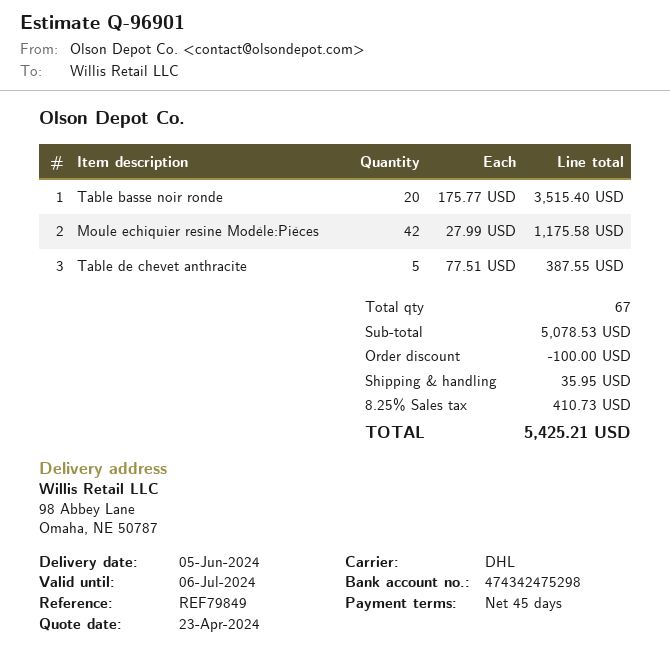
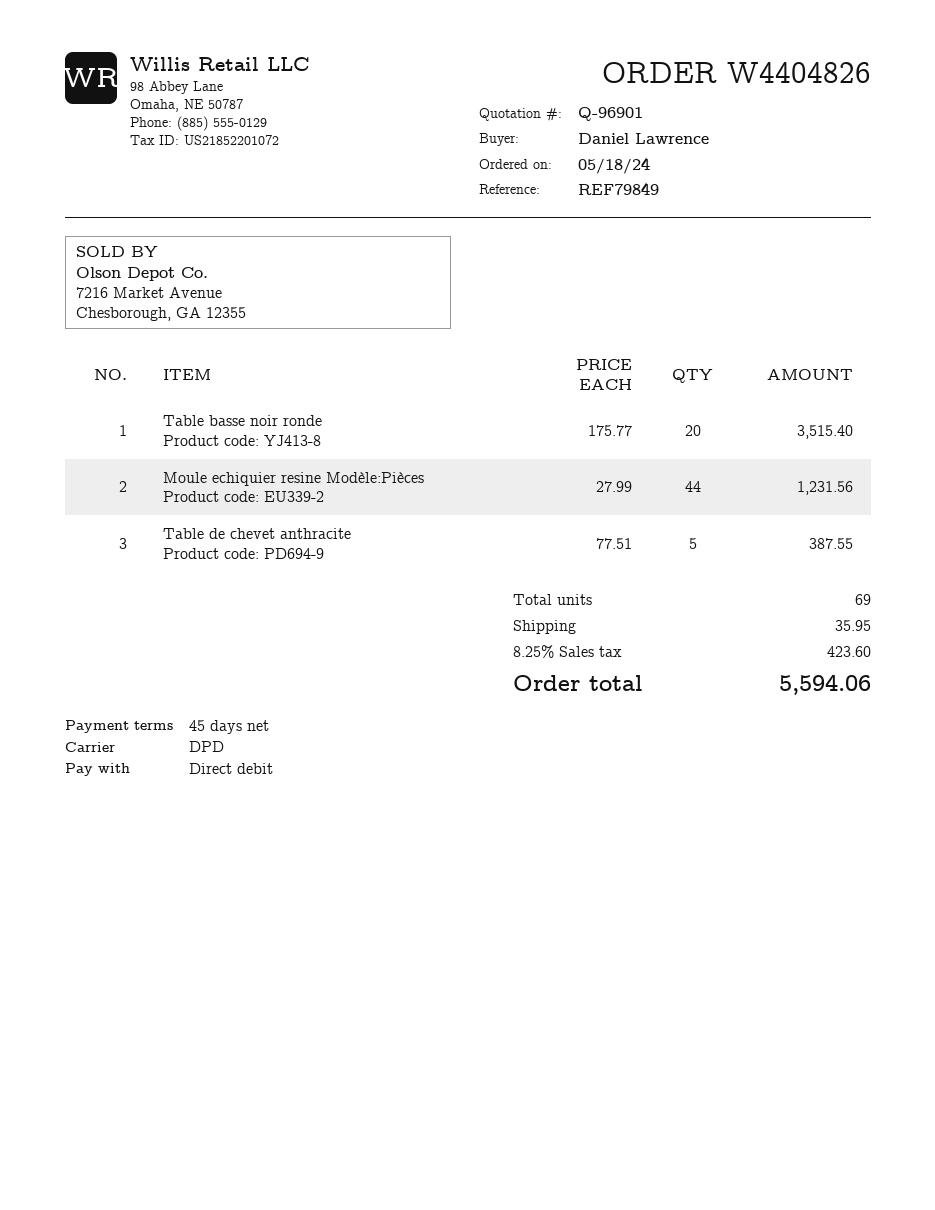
shipping method: DHL -> DPD
Moule echiquier resine Modèle:Pièces: 42 x 27.99 = 1175.58 -> 44 x 27.99 = 1231.56
total quantity: 67 -> 69
discount: 100.00 -> none
tax: 8.25% = 410.73 -> 8.25% = 423.60
total: 5425.21 -> 5594.06

